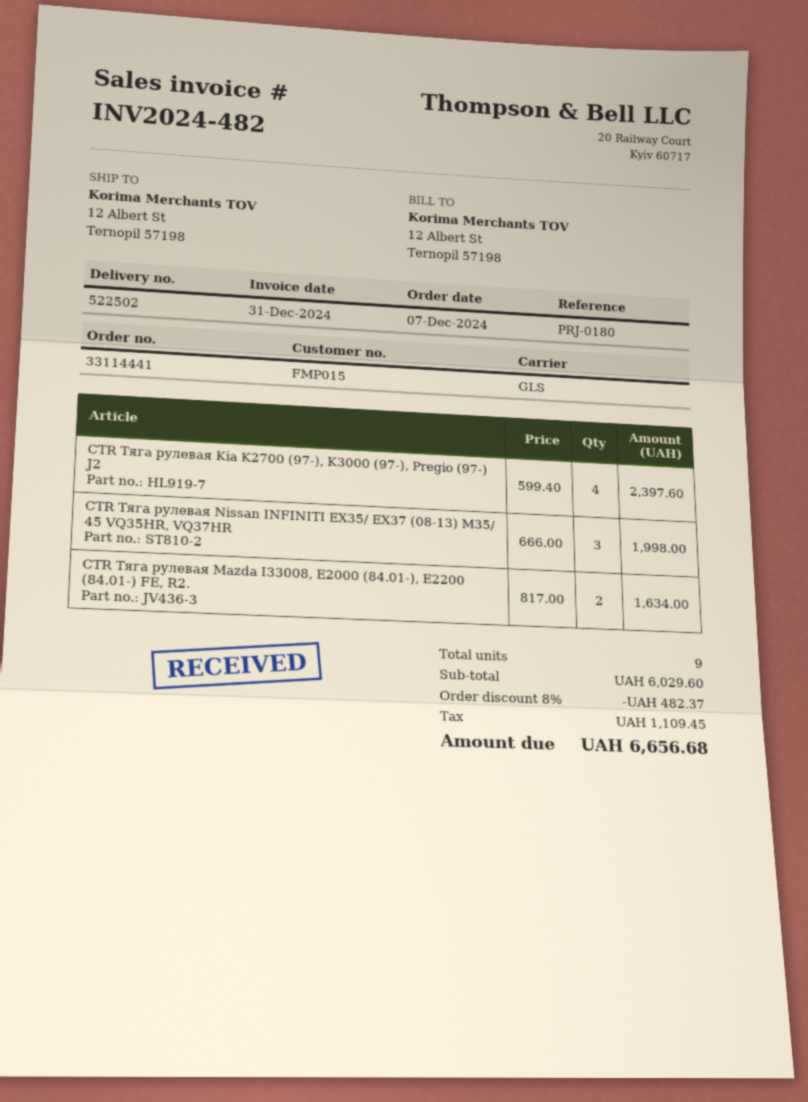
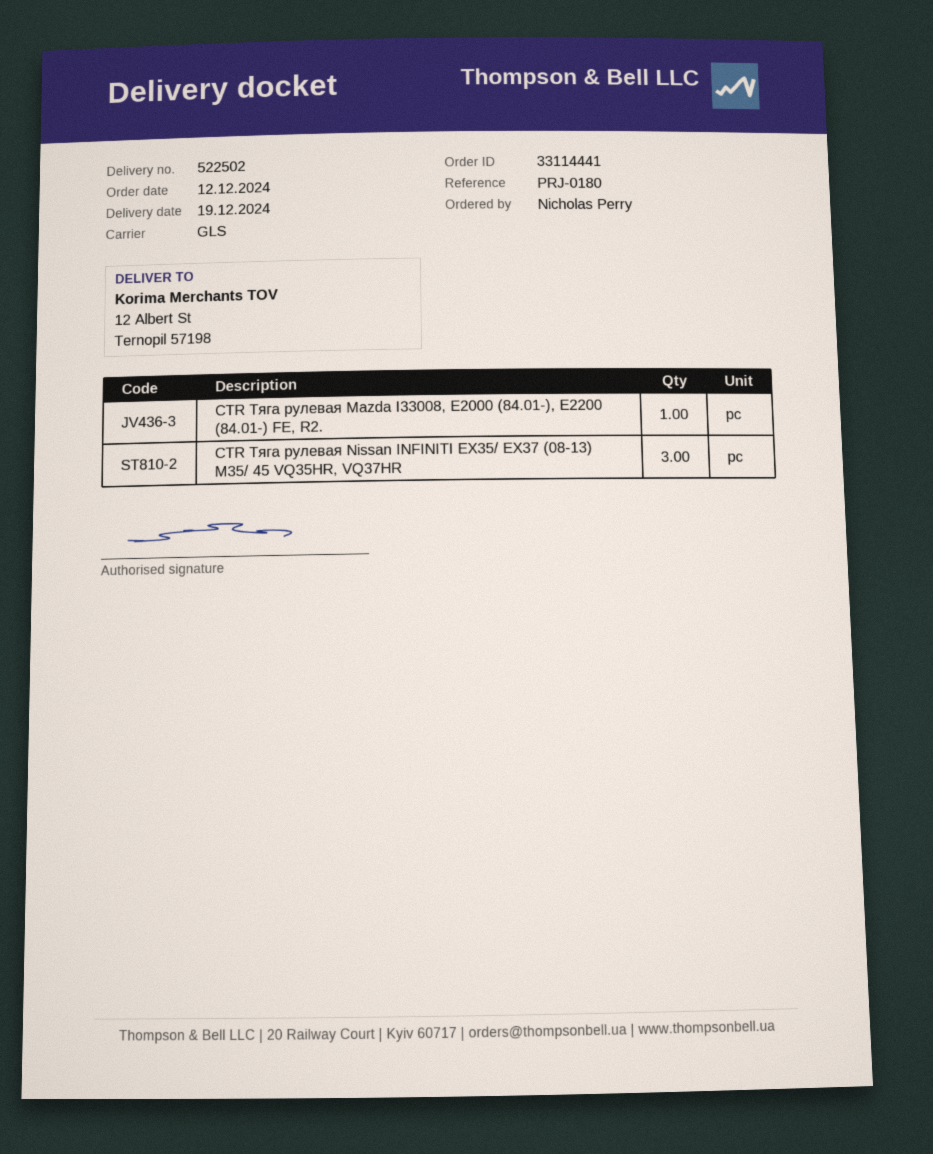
order date: 2024-12-07 -> 2024-12-12
CTR Тяга рулевая Kia K2700 (97-), K3000 (97-), Pregio (97-) J2: 4 -> none
CTR Тяга рулевая Mazda I33008, E2000 (84.01-), E2200 (84.01-) FE, R2.: 2 -> 1

